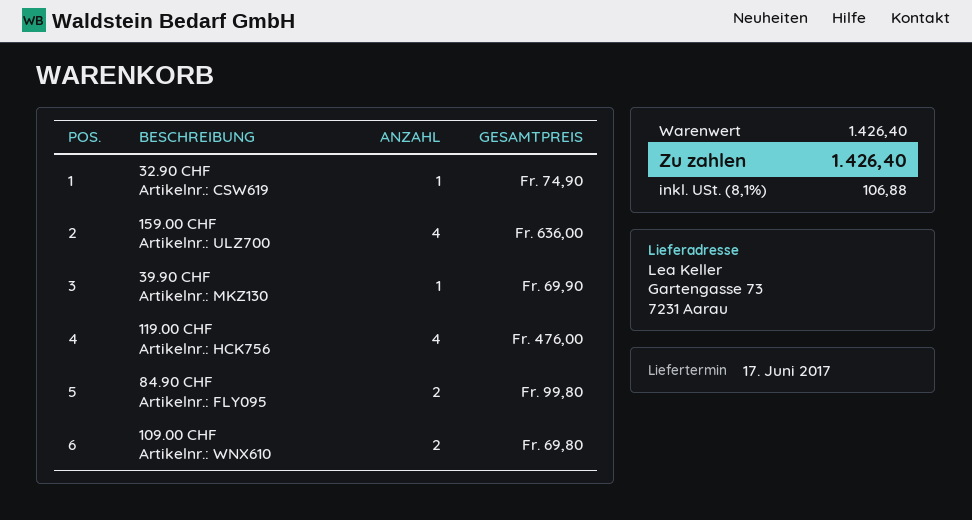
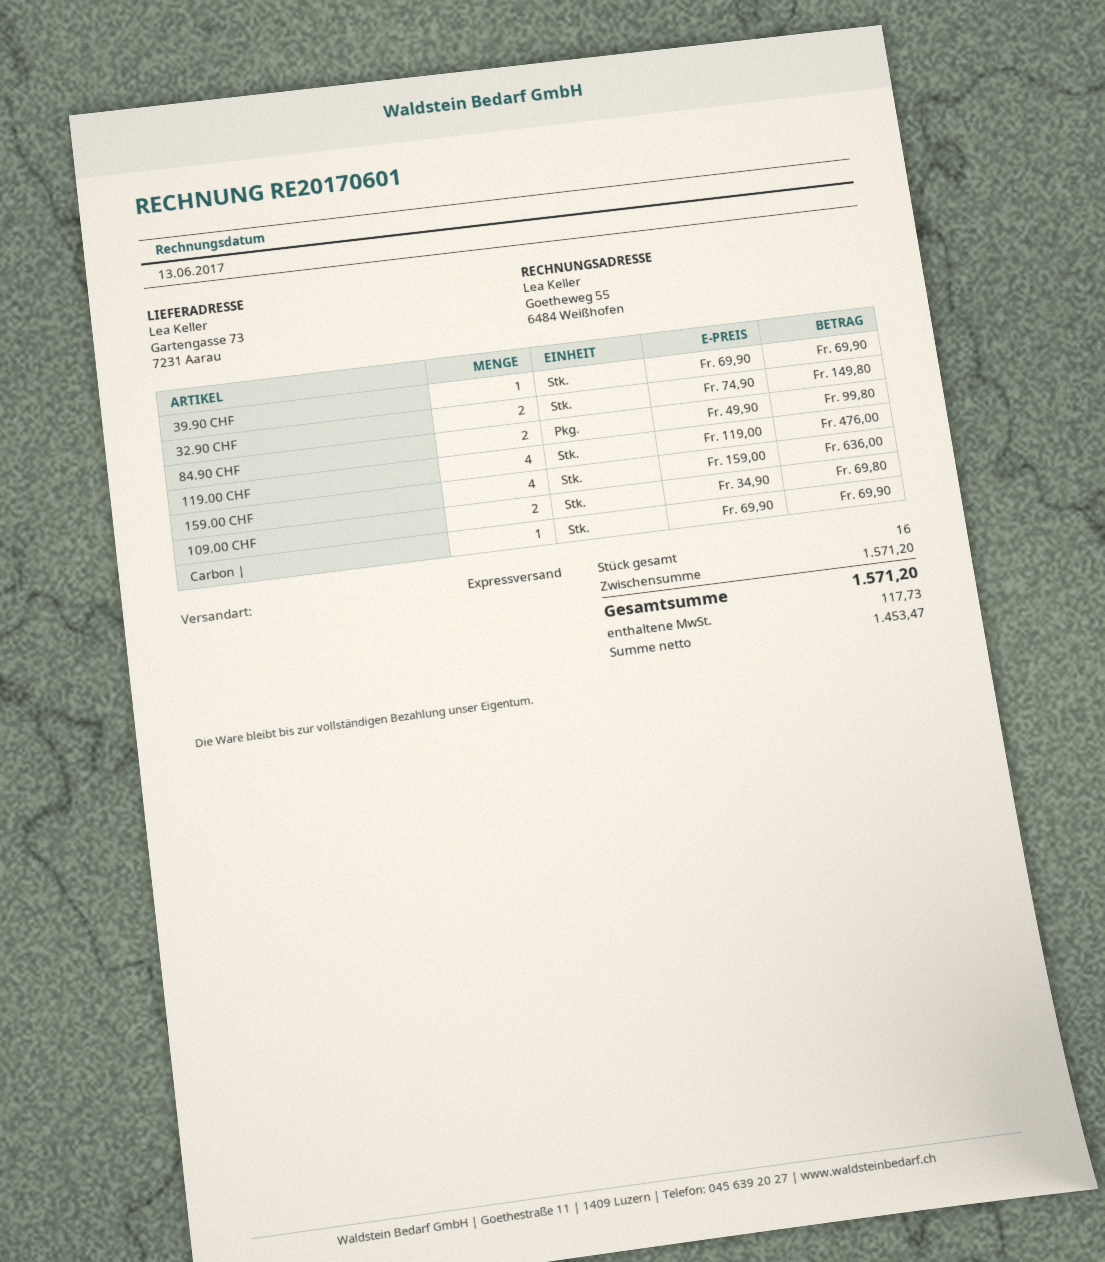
32.90 CHF: 1 for 74.90 -> 2 for 149.80
Carbon |: none -> 1 for 69.90
subtotal: 1426.40 -> 1571.20
tax: 106.88 -> 117.73
total: 1426.40 -> 1571.20

